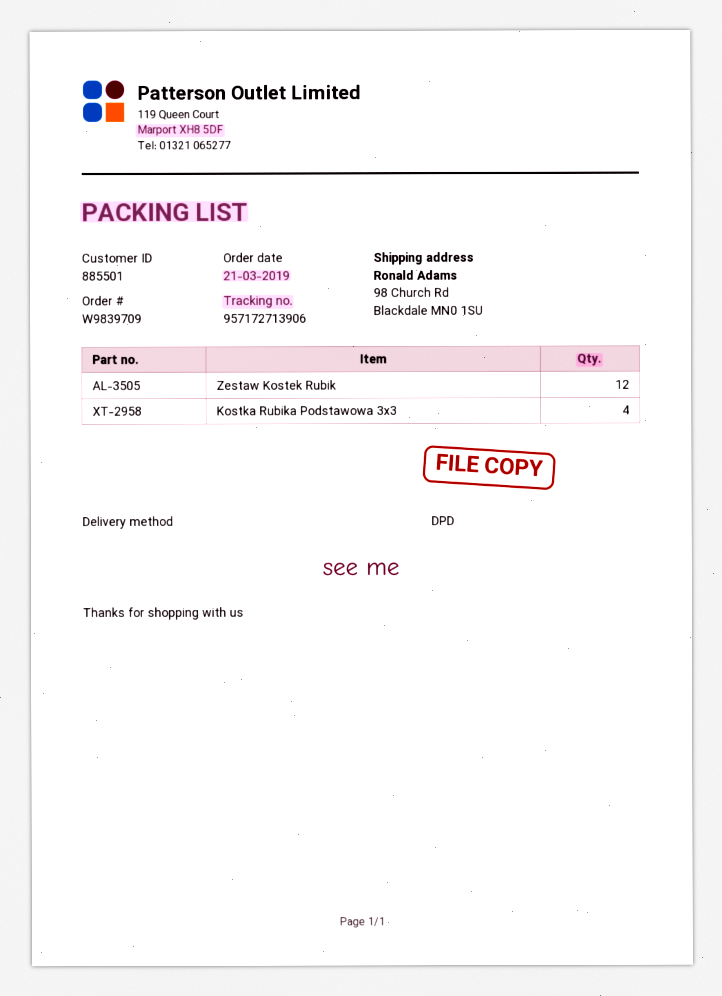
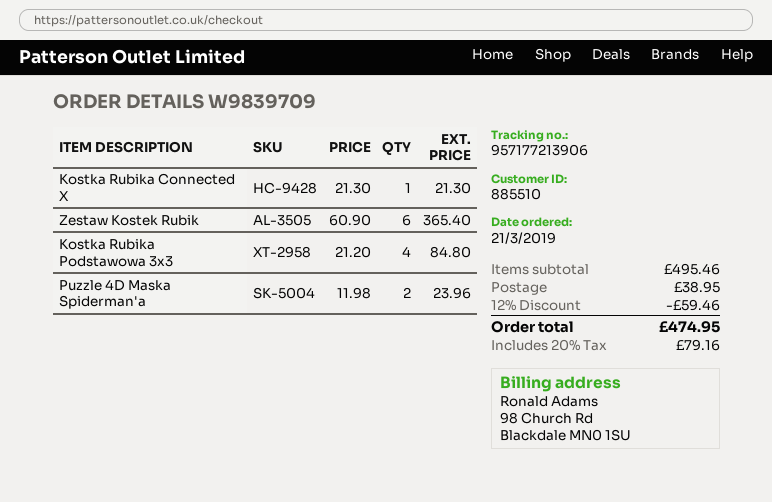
customer number: 885501 -> 885510
tracking number: 957172713906 -> 957177213906
Zestaw Kostek Rubik: 12 -> 6
Kostka Rubika Connected X: none -> 1
Puzzle 4D Maska Spiderman'a: none -> 2

